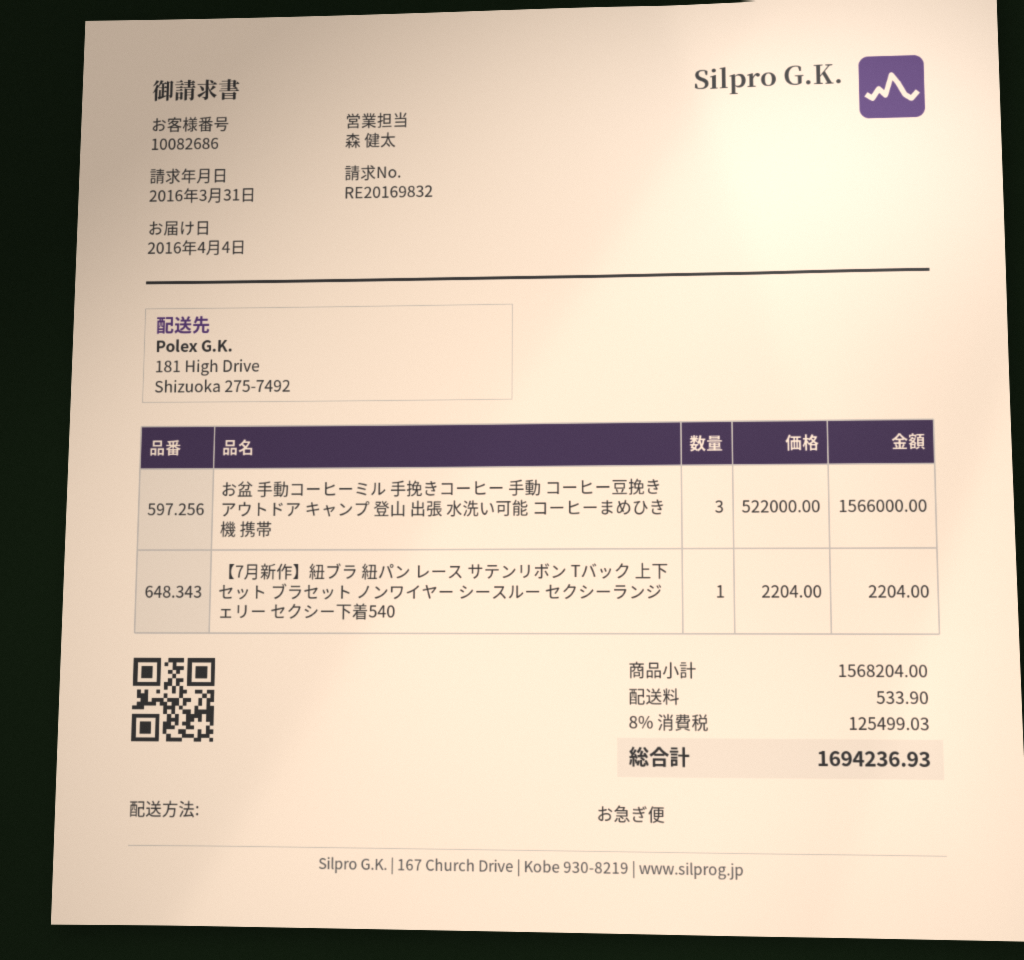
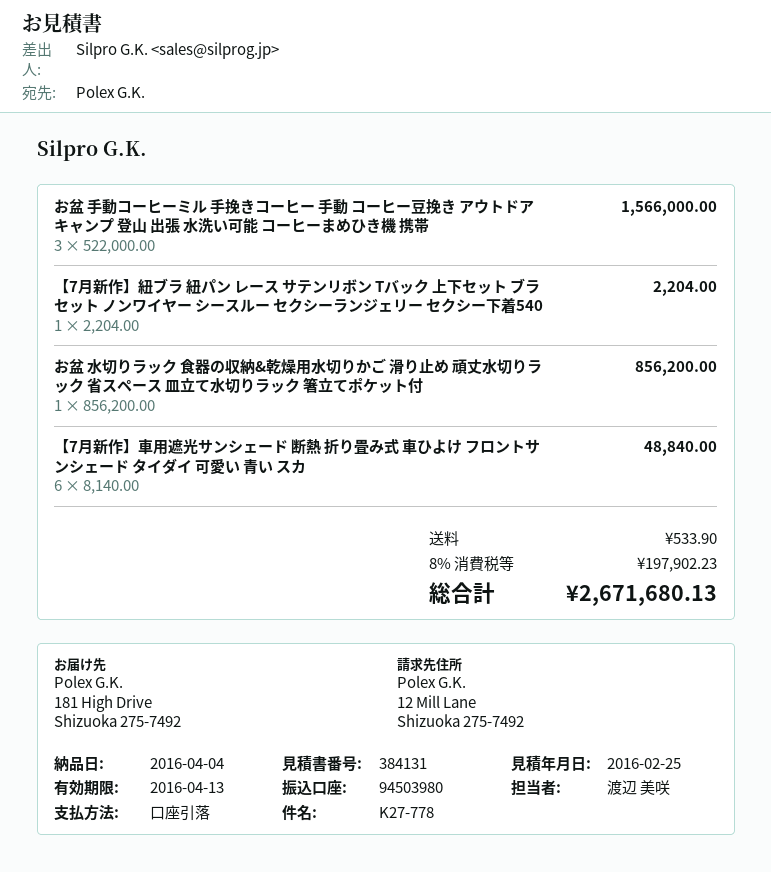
sales rep: 森 健太 -> 渡辺 美咲
お盆 水切りラック 食器の収納&乾燥用水切りかご 滑り止め 頑丈水切りラック 省スペース 皿立て水切りラック 箸立てポケット付: none -> 1 x 856200.00 = 856200.00
【7月新作】車用遮光サンシェード 断熱 折り畳み式 車ひよけ フロントサンシェード タイダイ 可愛い 青い スカ: none -> 6 x 8140.00 = 48840.00
tax: 8% = 125499.03 -> 8% = 197902.23
total: 1694236.93 -> 2671680.13

